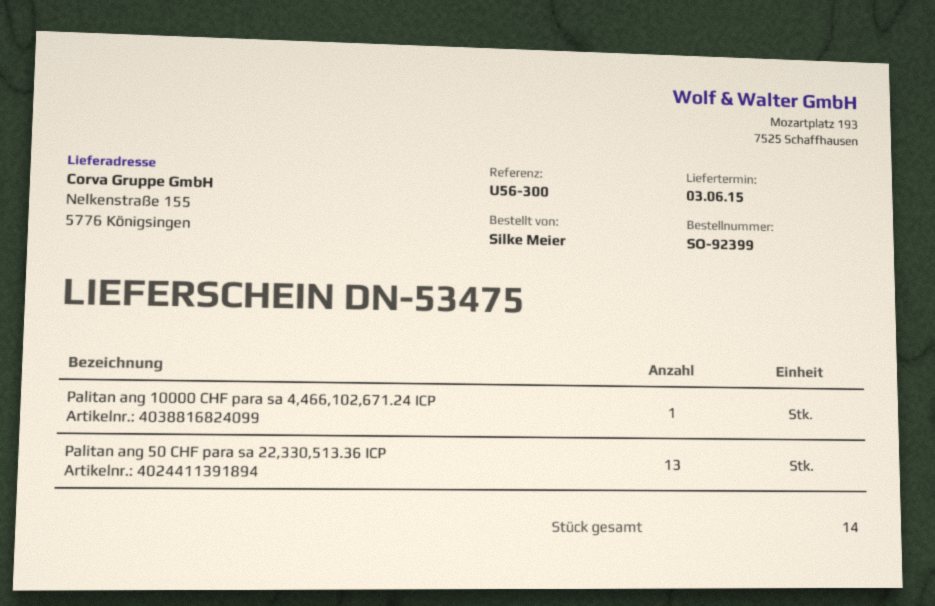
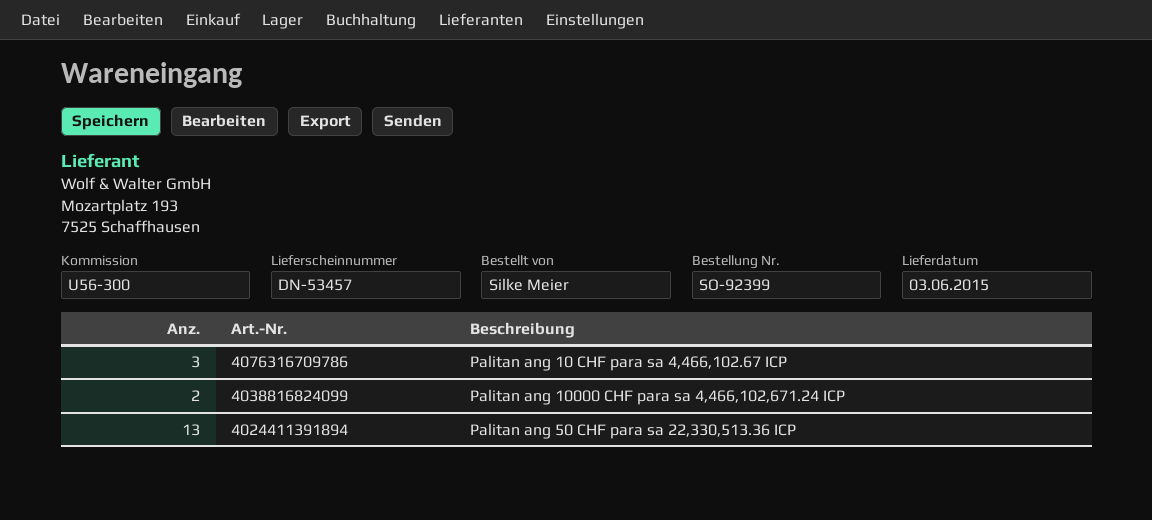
delivery note number: DN-53475 -> DN-53457
Palitan ang 10000 CHF para sa 4,466,102,671.24 ICP: 1 -> 2
Palitan ang 10 CHF para sa 4,466,102.67 ICP: none -> 3

